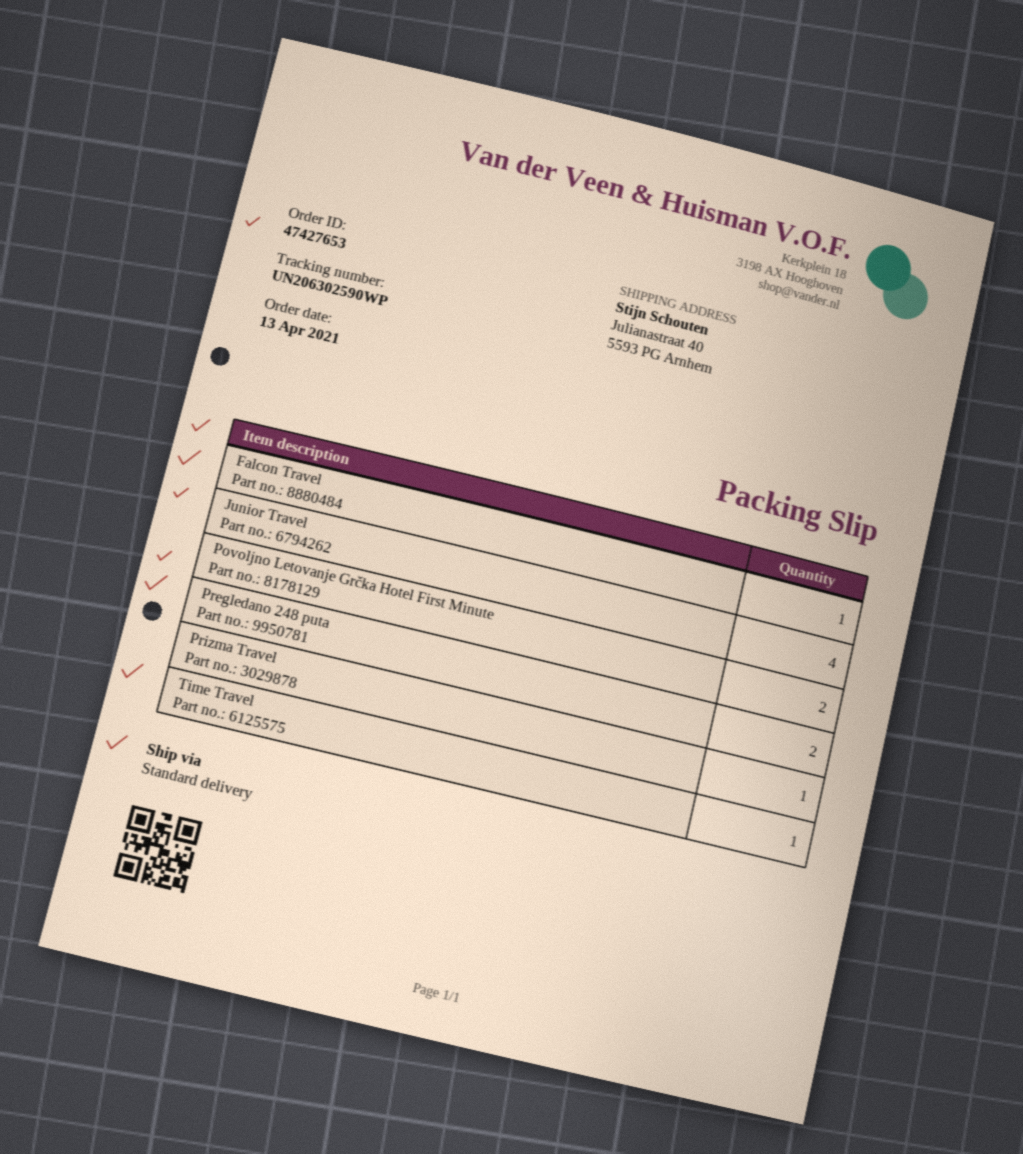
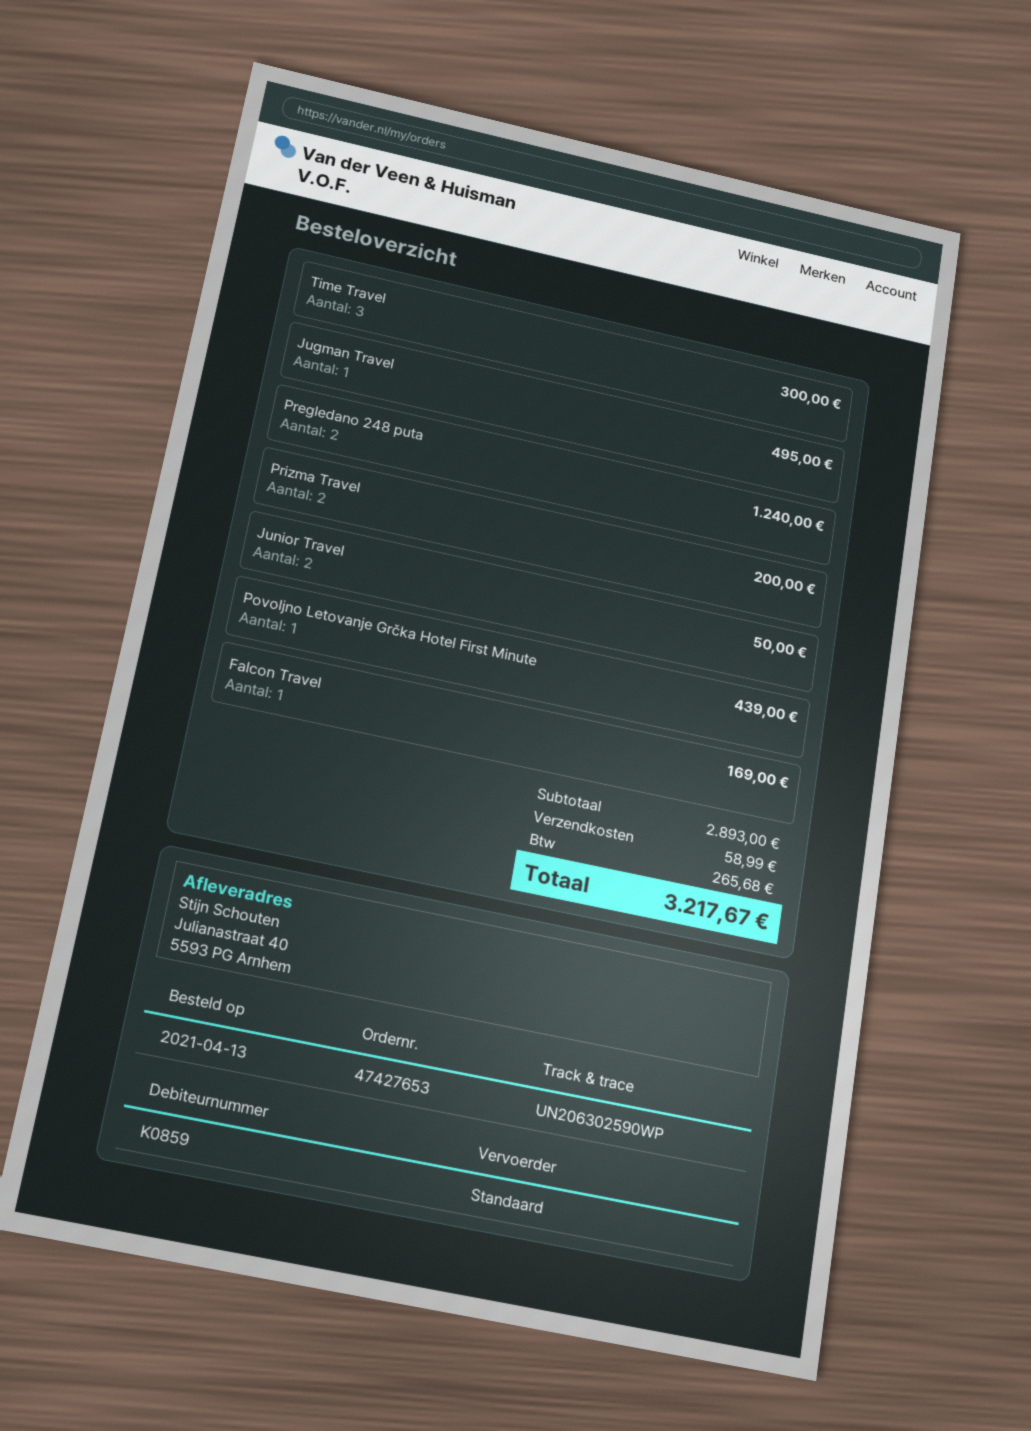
Junior Travel: 4 -> 2
Povoljno Letovanje Grčka Hotel First Minute: 2 -> 1
Prizma Travel: 1 -> 2
Time Travel: 1 -> 3
Jugman Travel: none -> 1

